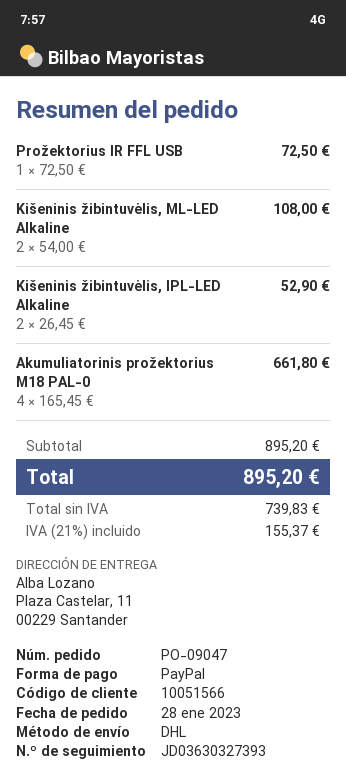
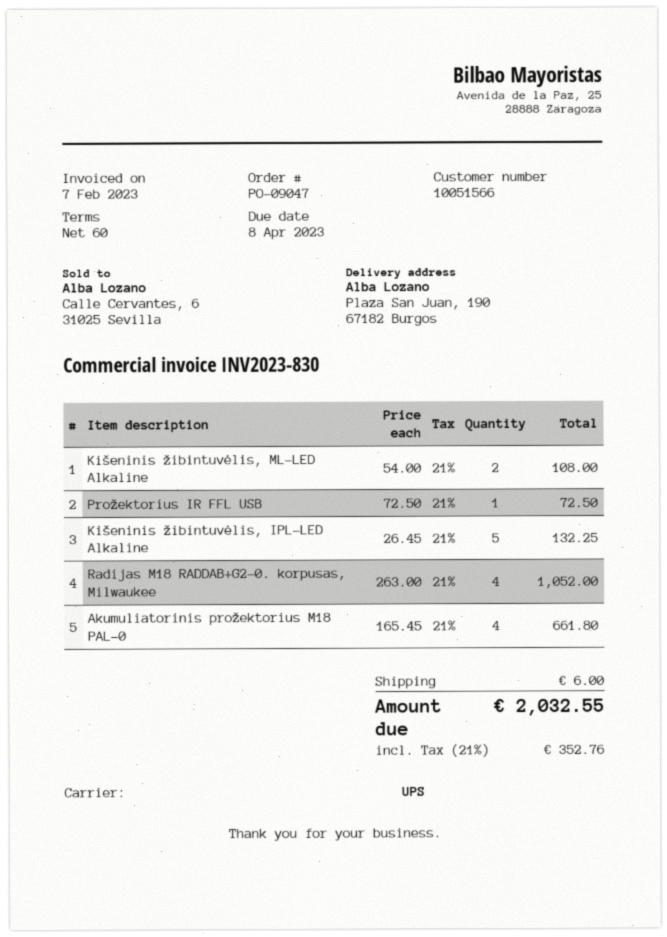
shipping method: DHL -> UPS
ship to: Plaza Castelar, 11, 00229 Santander -> Plaza San Juan, 190, 67182 Burgos
Kišeninis žibintuvėlis, IPL-LED Alkaline: 2 x 26.45 = 52.90 -> 5 x 26.45 = 132.25
Radijas M18 RADDAB+G2-0. korpusas, Milwaukee: none -> 4 x 263.00 = 1052.00
shipping: none -> 6.00
tax: 21% = 155.37 -> 21% = 352.76
total: 895.20 -> 2032.55

